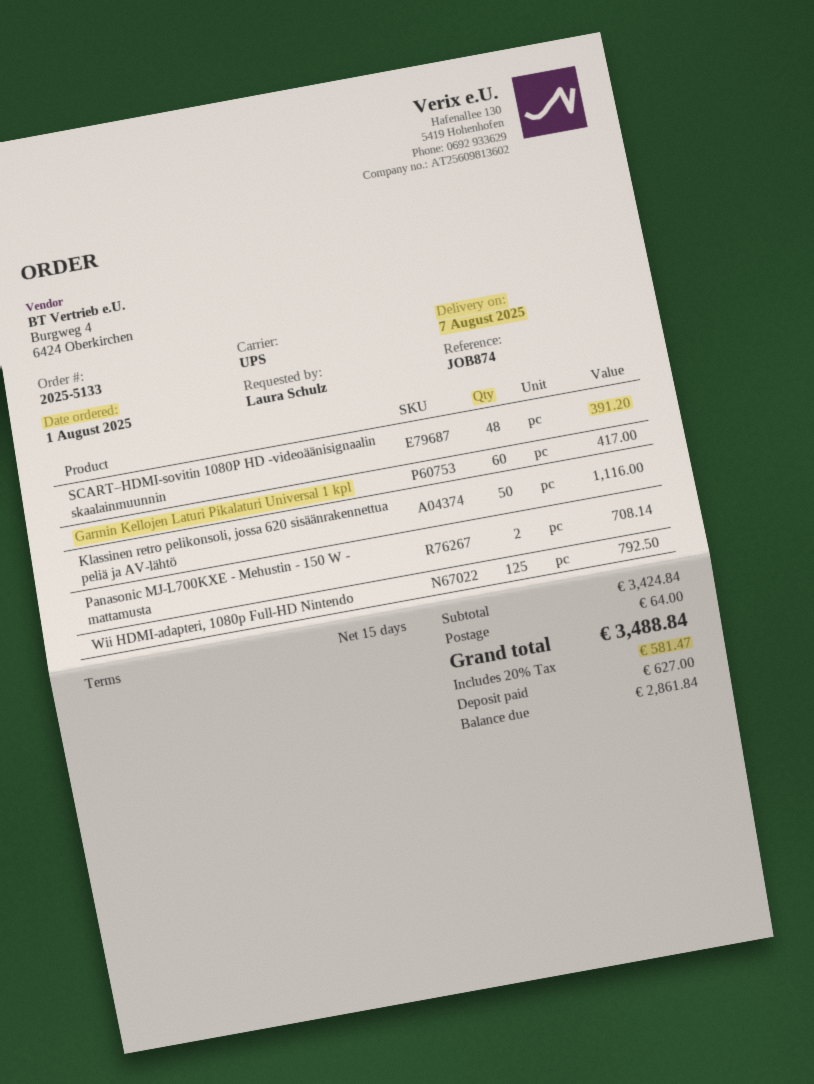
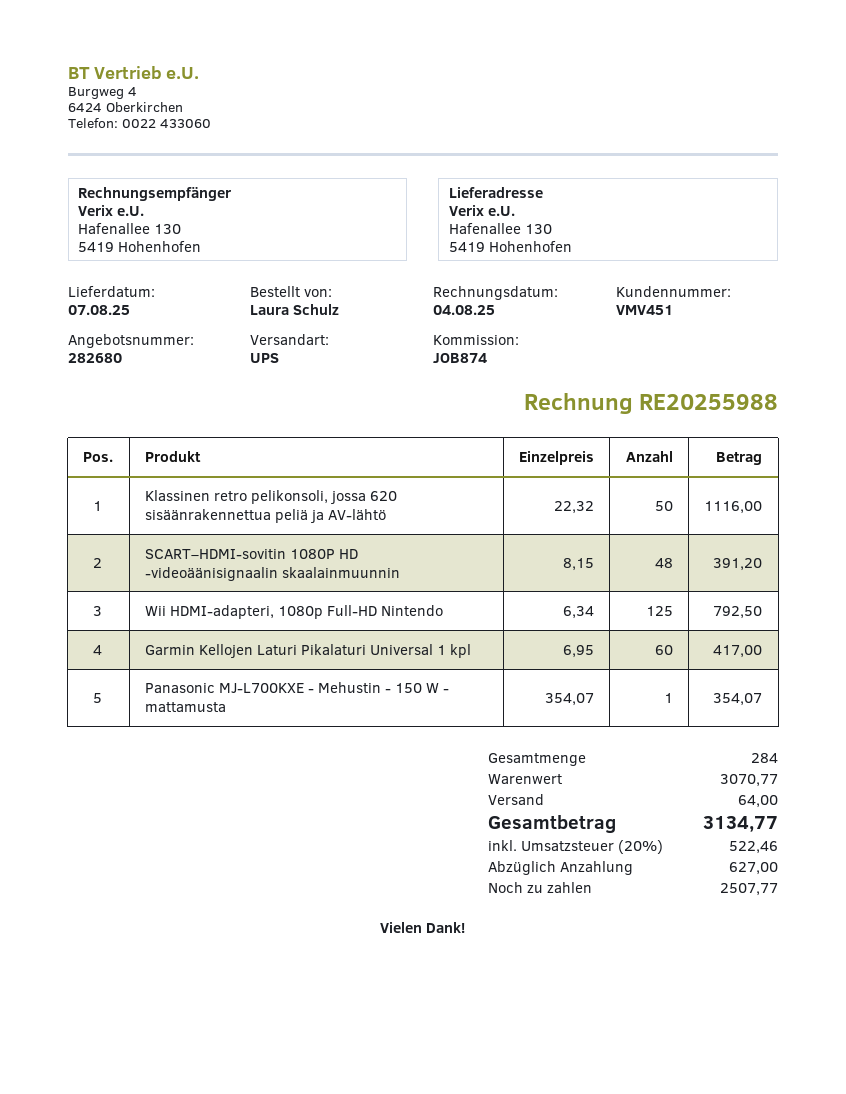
Panasonic MJ-L700KXE - Mehustin - 150 W - mattamusta: 2 for 708.14 -> 1 for 354.07
subtotal: 3424.84 -> 3070.77
tax: 20% = 581.47 -> 20% = 522.46
total: 3488.84 -> 3134.77
balance: 2861.84 -> 2507.77

